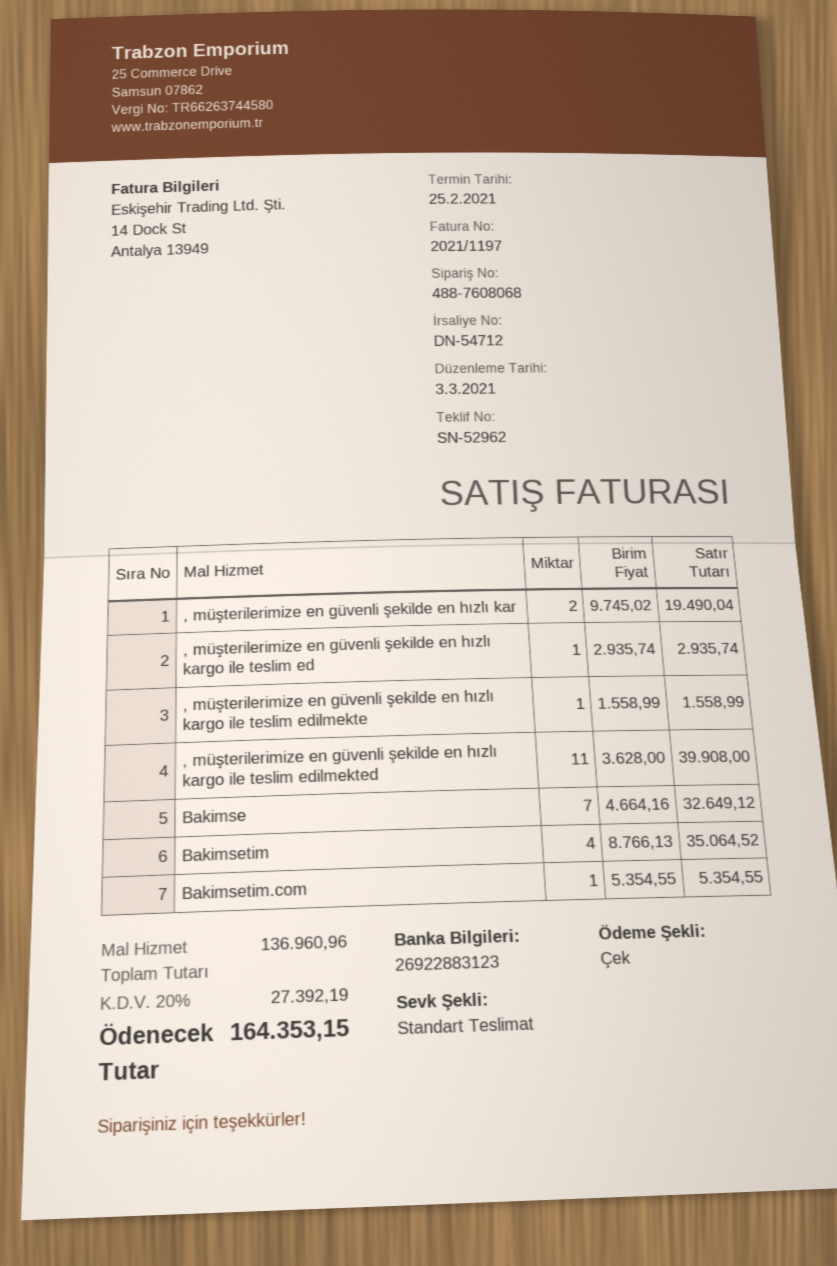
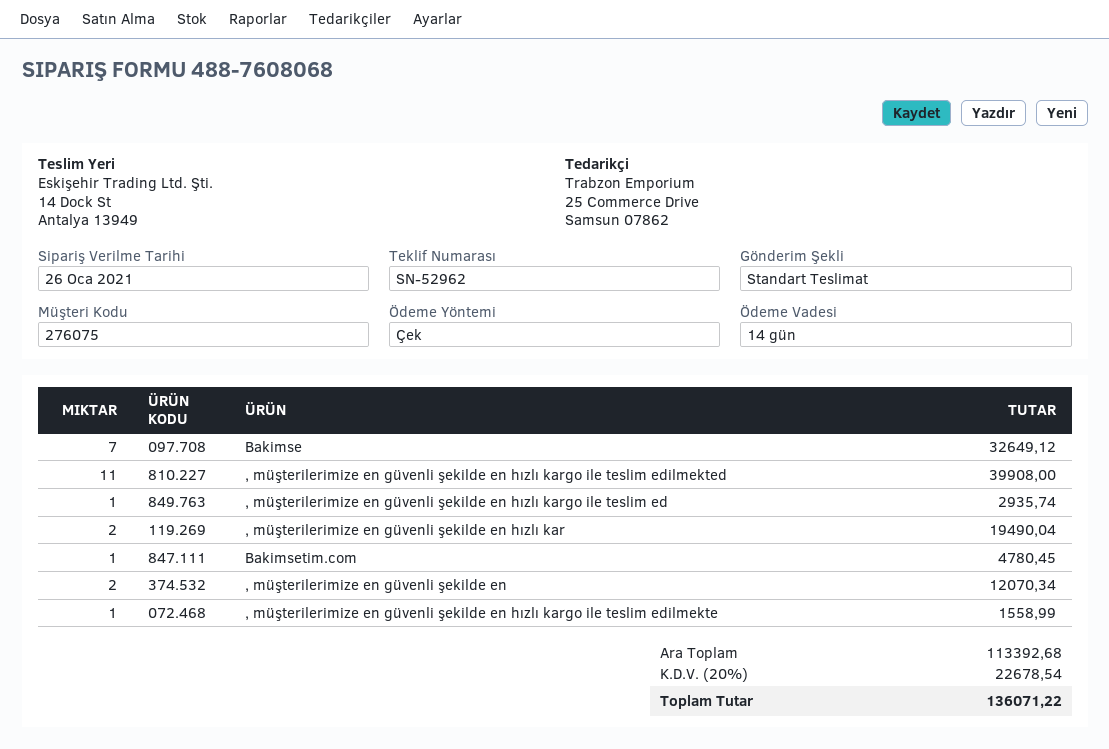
Bakimsetim: 4 for 35064.52 -> none
Bakimsetim.com: 1 for 5354.55 -> 1 for 4780.45
, müşterilerimize en güvenli şekilde en: none -> 2 for 12070.34
subtotal: 136960.96 -> 113392.68
tax: 20% = 27392.19 -> 20% = 22678.54
total: 164353.15 -> 136071.22

